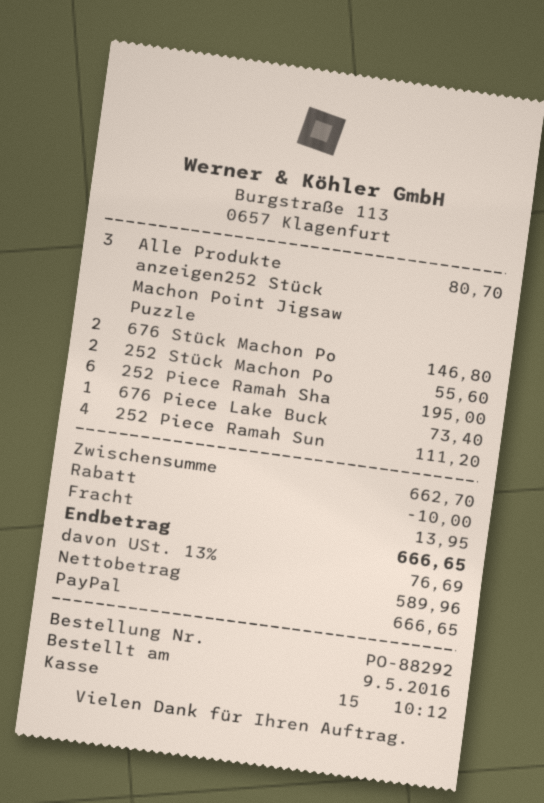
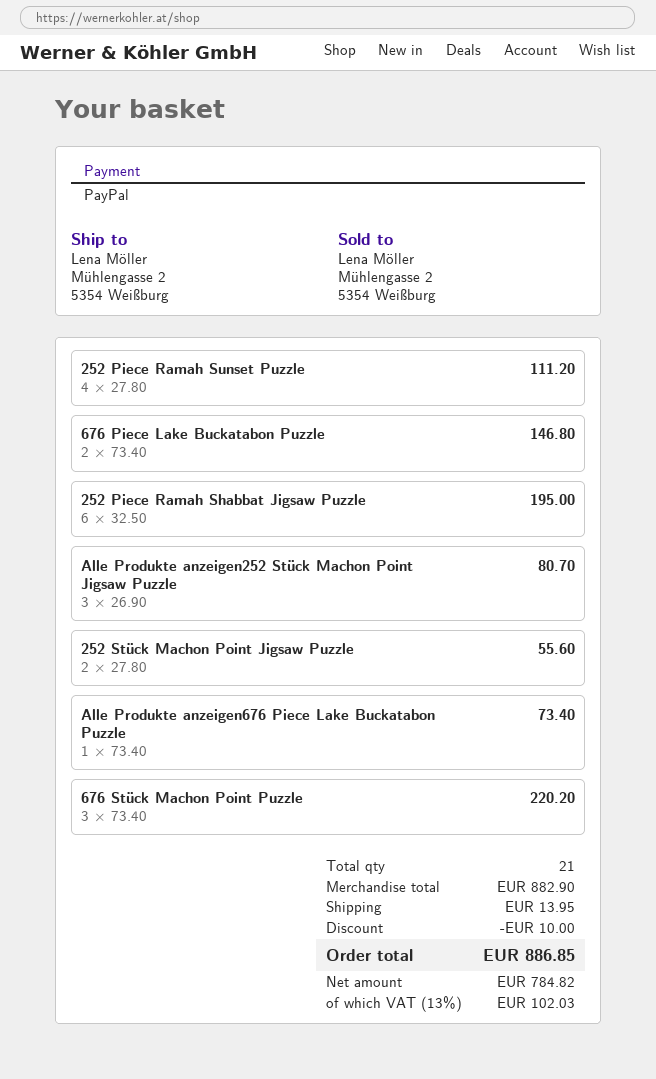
676 Stück Machon Po: 2 for 146.80 -> 3 for 220.20
676 Piece Lake Buck: 1 for 73.40 -> 2 for 146.80
Alle Produkte anzeigen676 Piece Lake Buckatabon Puzzle: none -> 1 for 73.40
subtotal: 662.70 -> 882.90
net: 589.96 -> 784.82
tax: 13% = 76.69 -> 13% = 102.03
total: 666.65 -> 886.85

